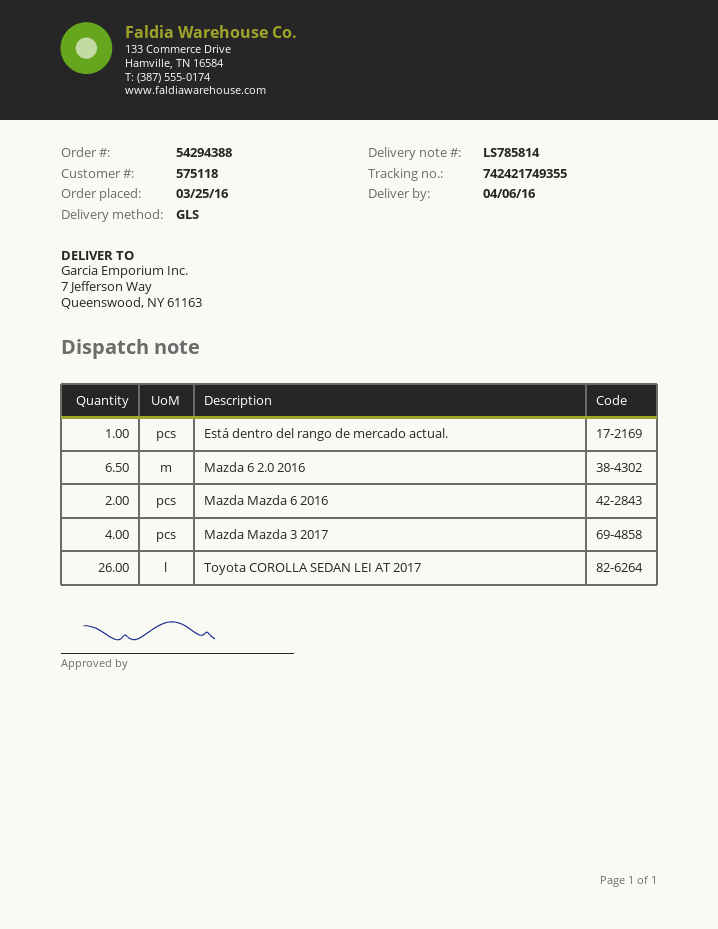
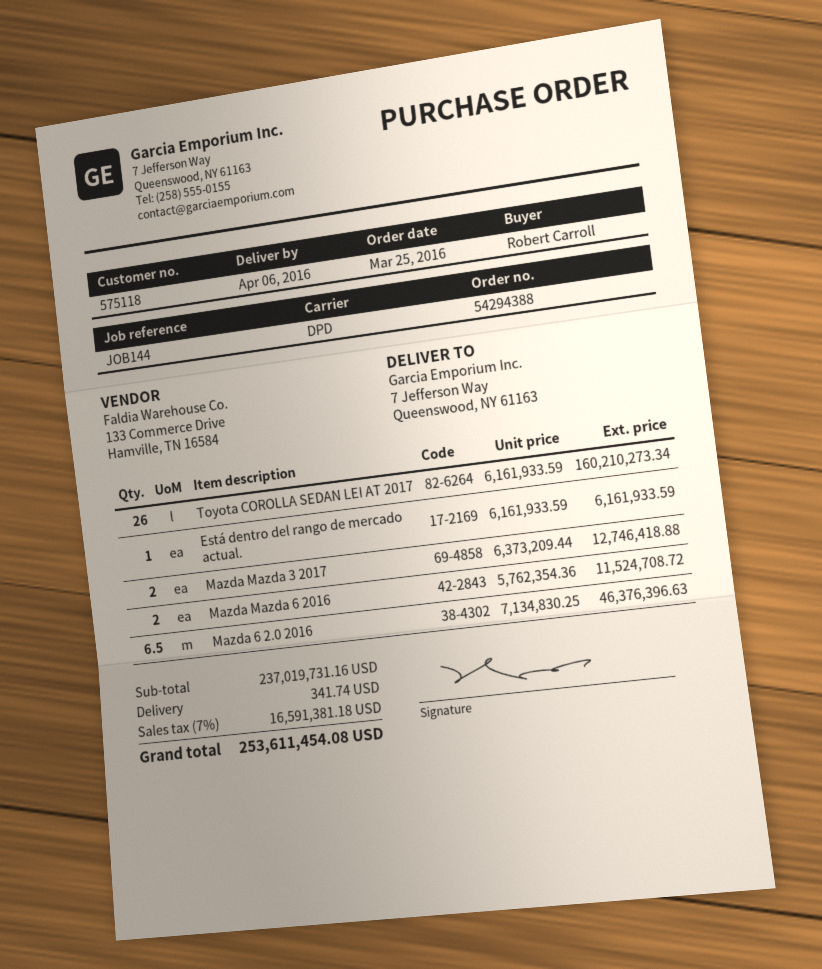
shipping method: GLS -> DPD
Mazda Mazda 3 2017: 4 -> 2

